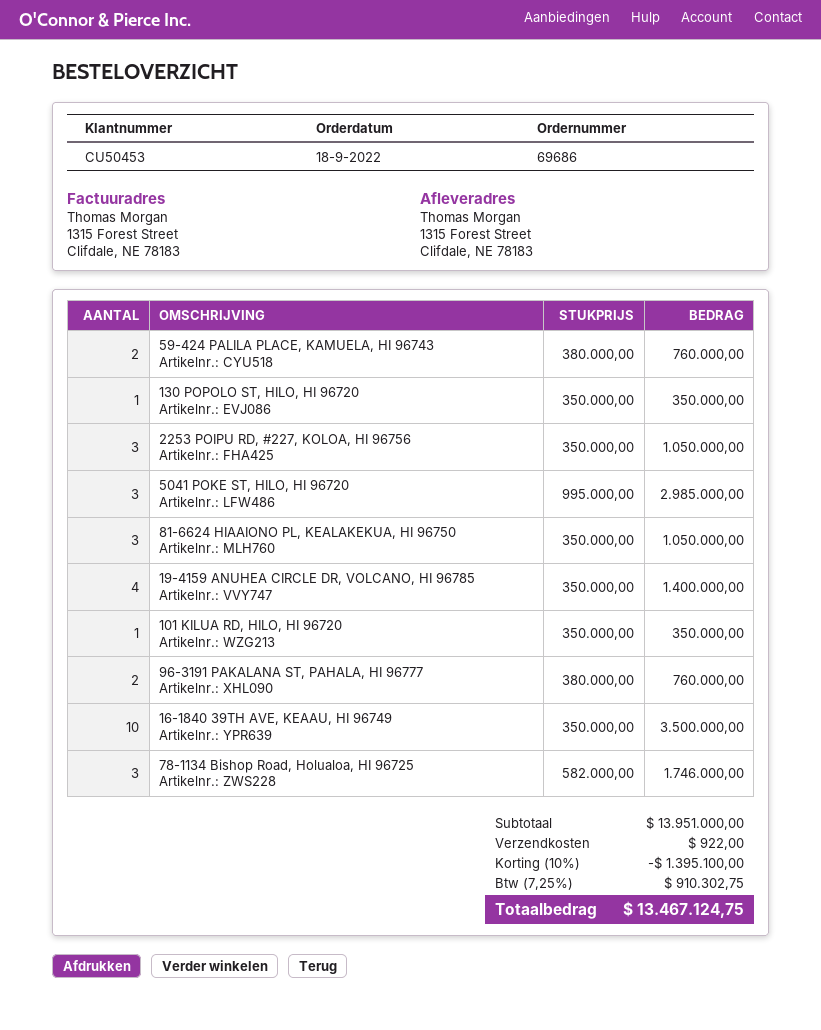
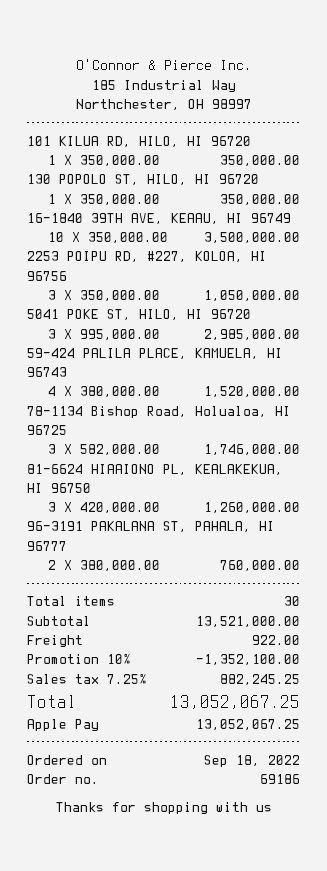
order number: 69686 -> 69186
59-424 PALILA PLACE, KAMUELA, HI 96743: 2 x 380000.00 = 760000.00 -> 4 x 380000.00 = 1520000.00
81-6624 HIAAIONO PL, KEALAKEKUA, HI 96750: 3 x 350000.00 = 1050000.00 -> 3 x 420000.00 = 1260000.00
19-4159 ANUHEA CIRCLE DR, VOLCANO, HI 96785: 4 x 350000.00 = 1400000.00 -> none
subtotal: 13951000.00 -> 13521000.00
discount: 10% = 1395100.00 -> 10% = 1352100.00
tax: 7.25% = 910302.75 -> 7.25% = 882245.25
total: 13467124.75 -> 13052067.25

